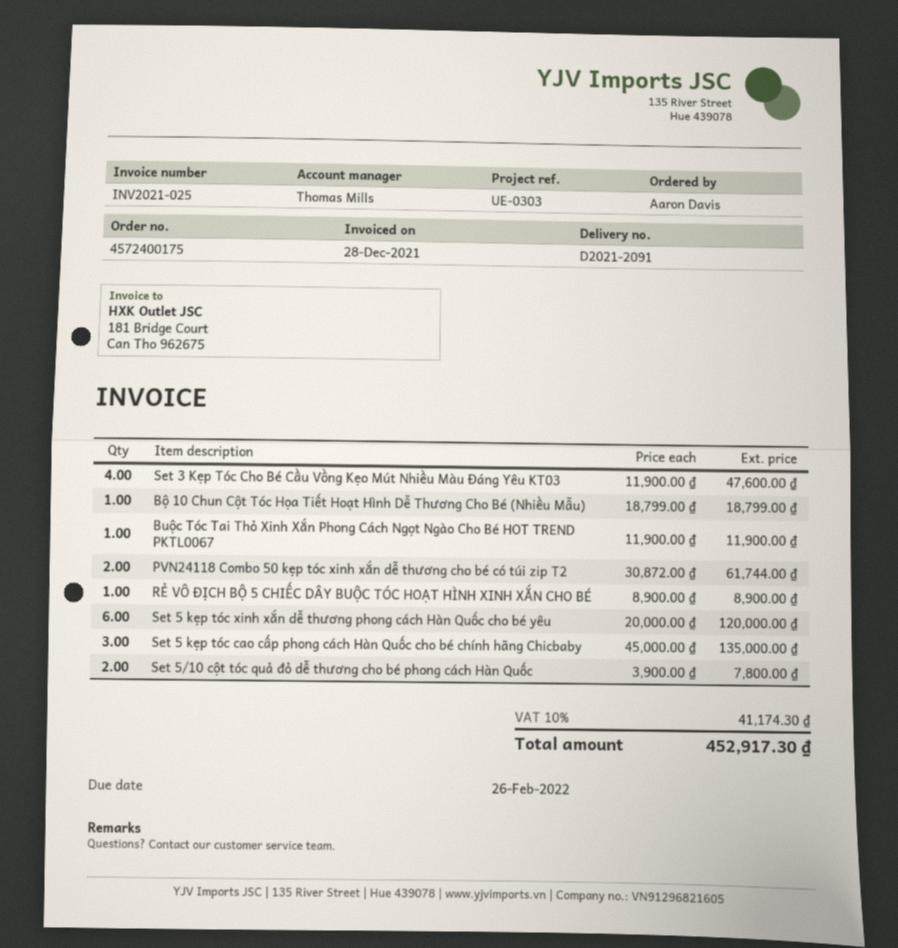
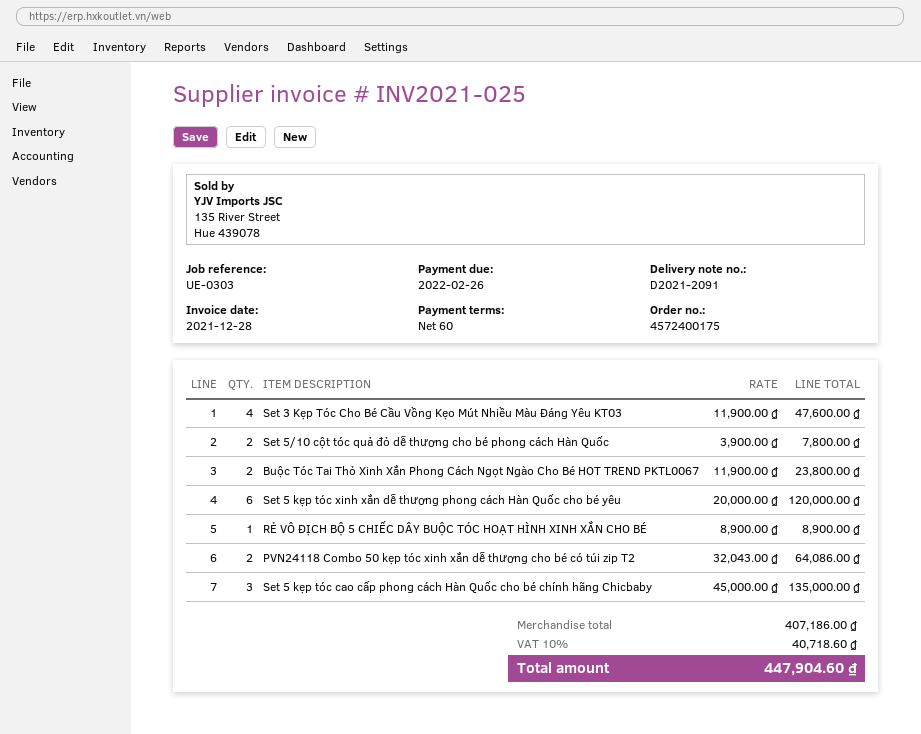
Bộ 10 Chun Cột Tóc Họa Tiết Hoạt Hình Dễ Thương Cho Bé (Nhiều Mẫu): 1 x 18799.00 = 18799.00 -> none
Buộc Tóc Tai Thỏ Xinh Xắn Phong Cách Ngọt Ngào Cho Bé HOT TREND PKTL0067: 1 x 11900.00 = 11900.00 -> 2 x 11900.00 = 23800.00
PVN24118 Combo 50 kẹp tóc xinh xắn dễ thương cho bé có túi zip T2: 2 x 30872.00 = 61744.00 -> 2 x 32043.00 = 64086.00
tax: 10% = 41174.30 -> 10% = 40718.60
total: 452917.30 -> 447904.60

